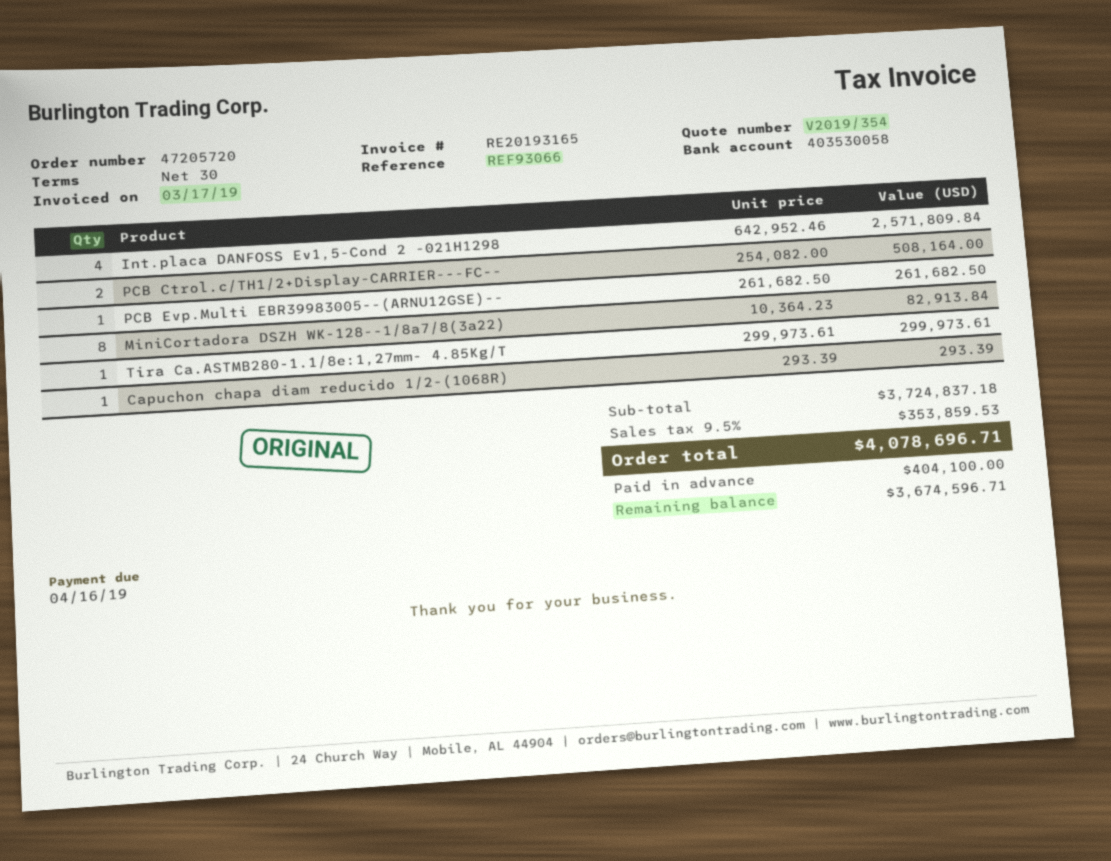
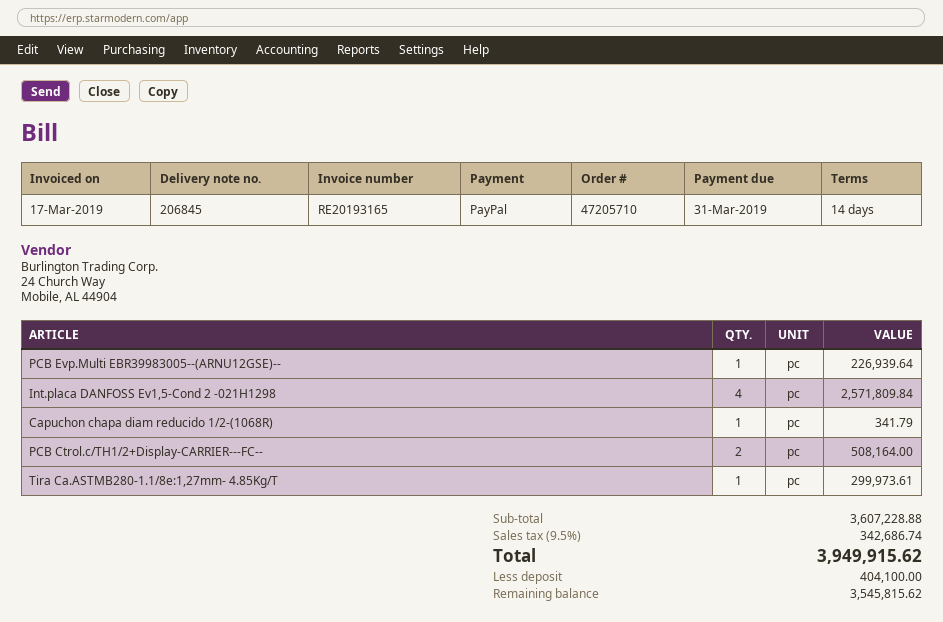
order number: 47205720 -> 47205710
payment terms: 30 days -> 14 days
due date: 2019-04-16 -> 2019-03-31
PCB Evp.Multi EBR39983005--(ARNU12GSE)--: 1 for 261682.50 -> 1 for 226939.64
MiniCortadora DSZH WK-128--1/8a7/8(3a22): 8 for 82913.84 -> none
Capuchon chapa diam reducido 1/2-(1068R): 1 for 293.39 -> 1 for 341.79
subtotal: 3724837.18 -> 3607228.88
tax: 9.5% = 353859.53 -> 9.5% = 342686.74
total: 4078696.71 -> 3949915.62
balance: 3674596.71 -> 3545815.62

